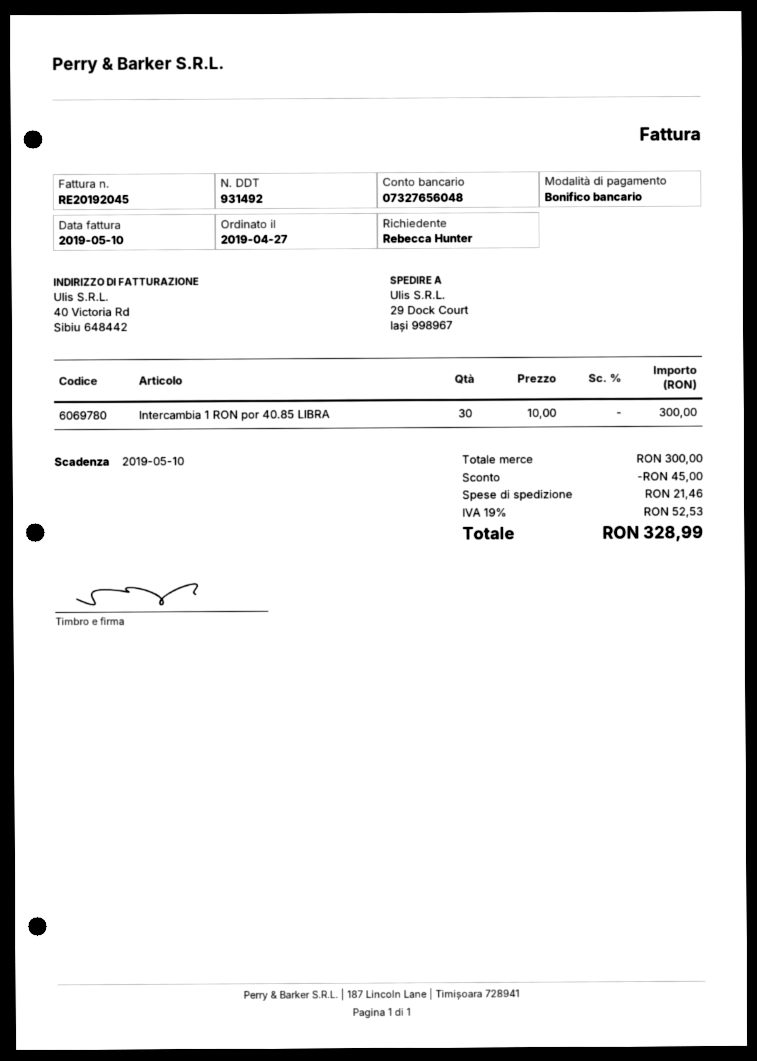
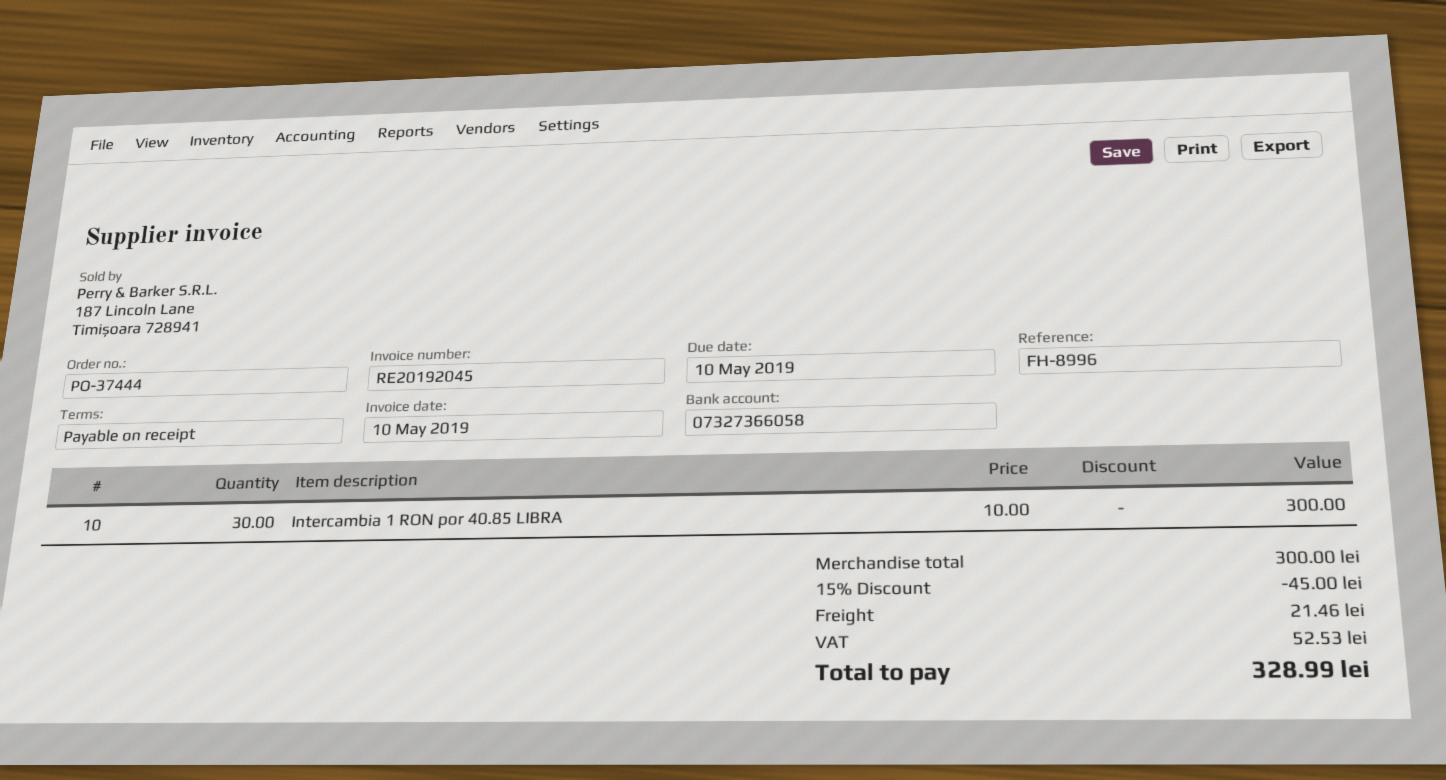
bank account: 07327656048 -> 07327366058

